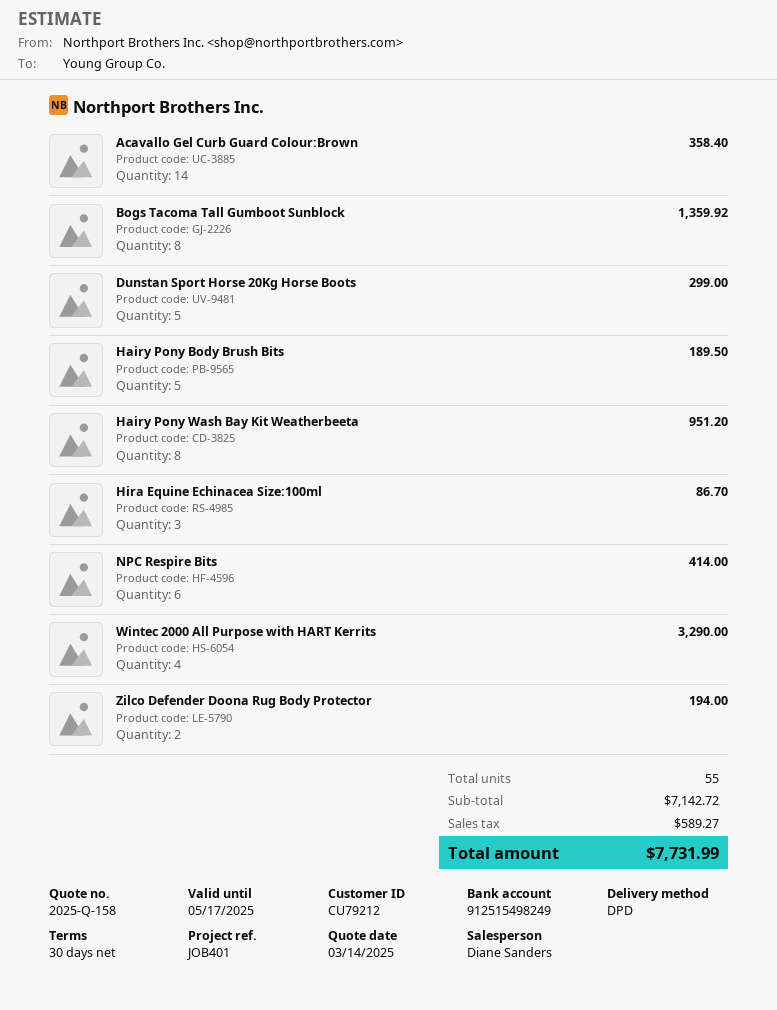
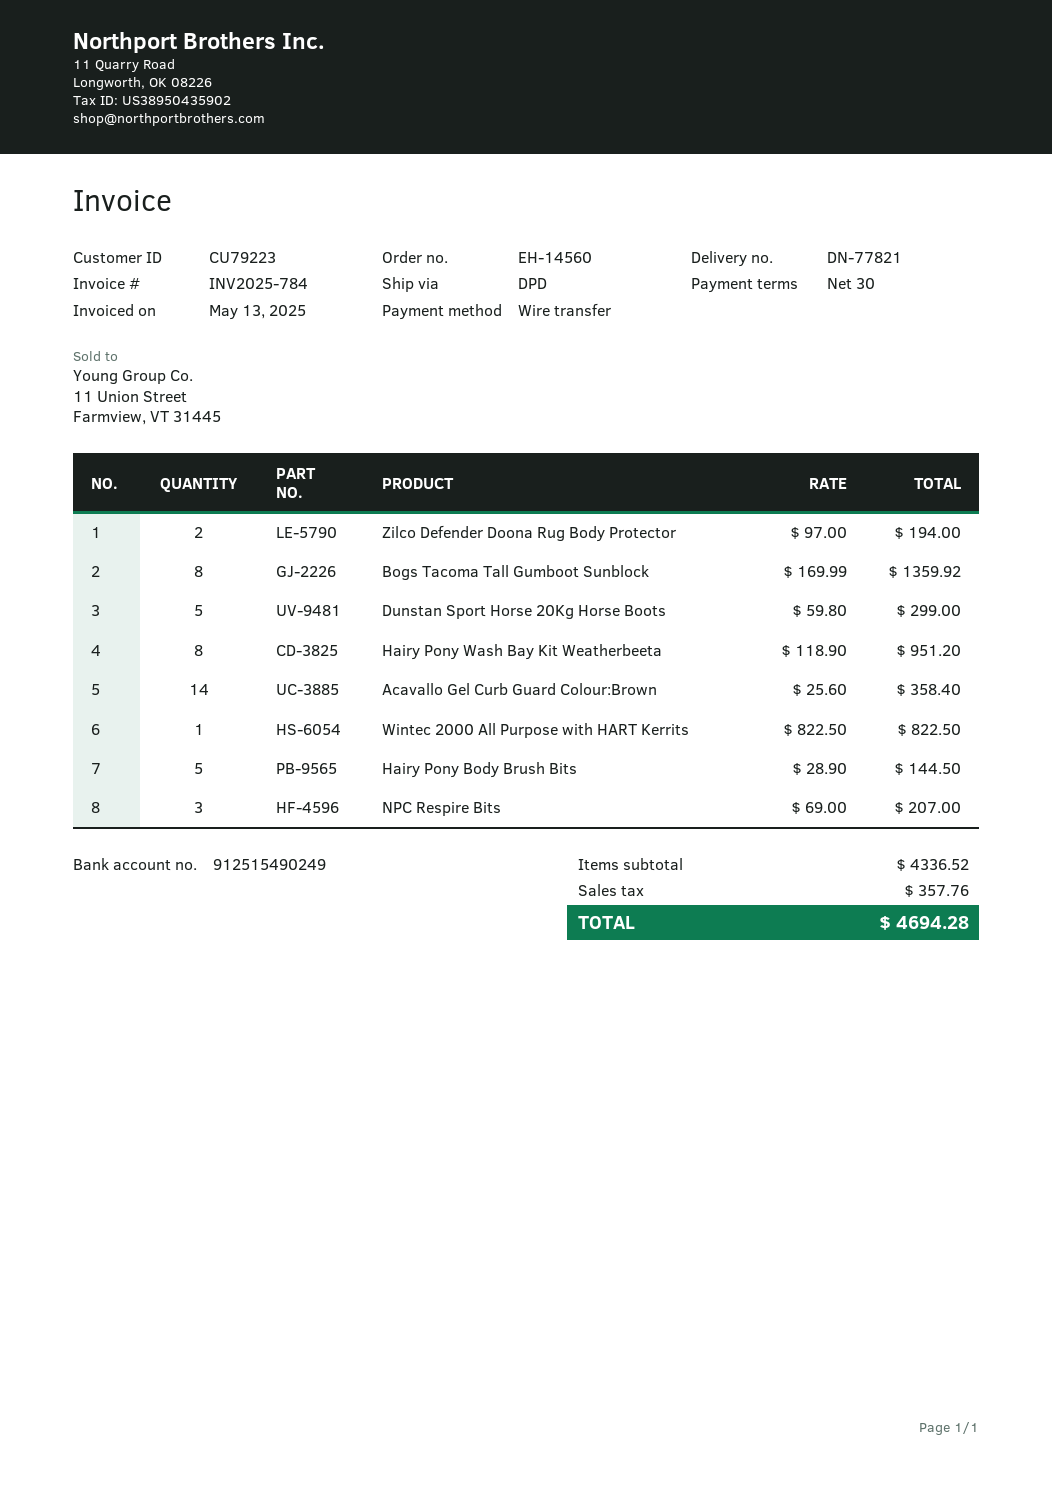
customer number: CU79212 -> CU79223
bank account: 912515498249 -> 912515490249
Hairy Pony Body Brush Bits: 5 for 189.50 -> 5 for 144.50
Hira Equine Echinacea Size:100ml: 3 for 86.70 -> none
NPC Respire Bits: 6 for 414.00 -> 3 for 207.00
Wintec 2000 All Purpose with HART Kerrits: 4 for 3290.00 -> 1 for 822.50
subtotal: 7142.72 -> 4336.52
tax: 589.27 -> 357.76
total: 7731.99 -> 4694.28

